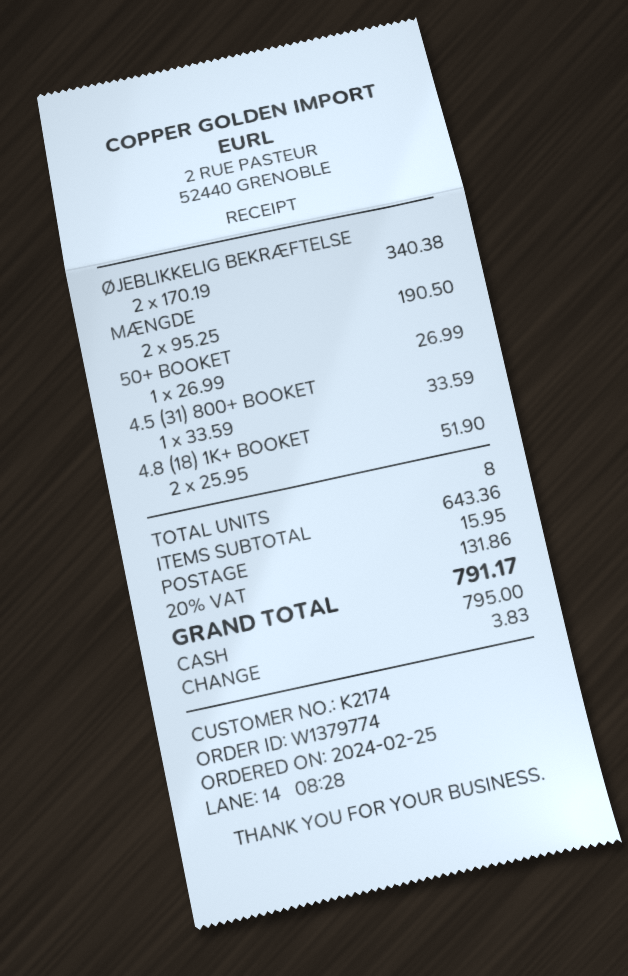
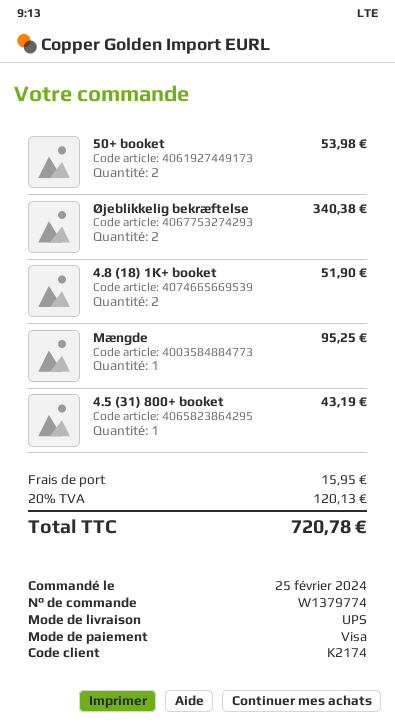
payment method: cash -> Visa
MÆNGDE: 2 for 190.50 -> 1 for 95.25
50+ BOOKET: 1 for 26.99 -> 2 for 53.98
4.5 (31) 800+ BOOKET: 1 for 33.59 -> 1 for 43.19
tax: 20% = 131.86 -> 20% = 120.13
total: 791.17 -> 720.78

